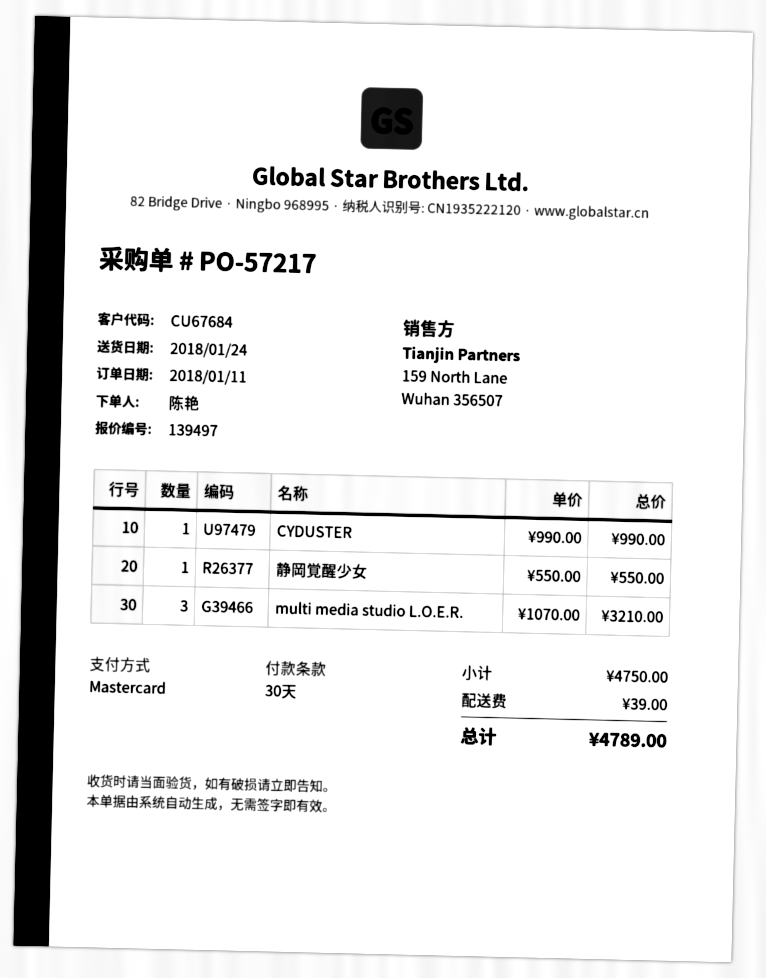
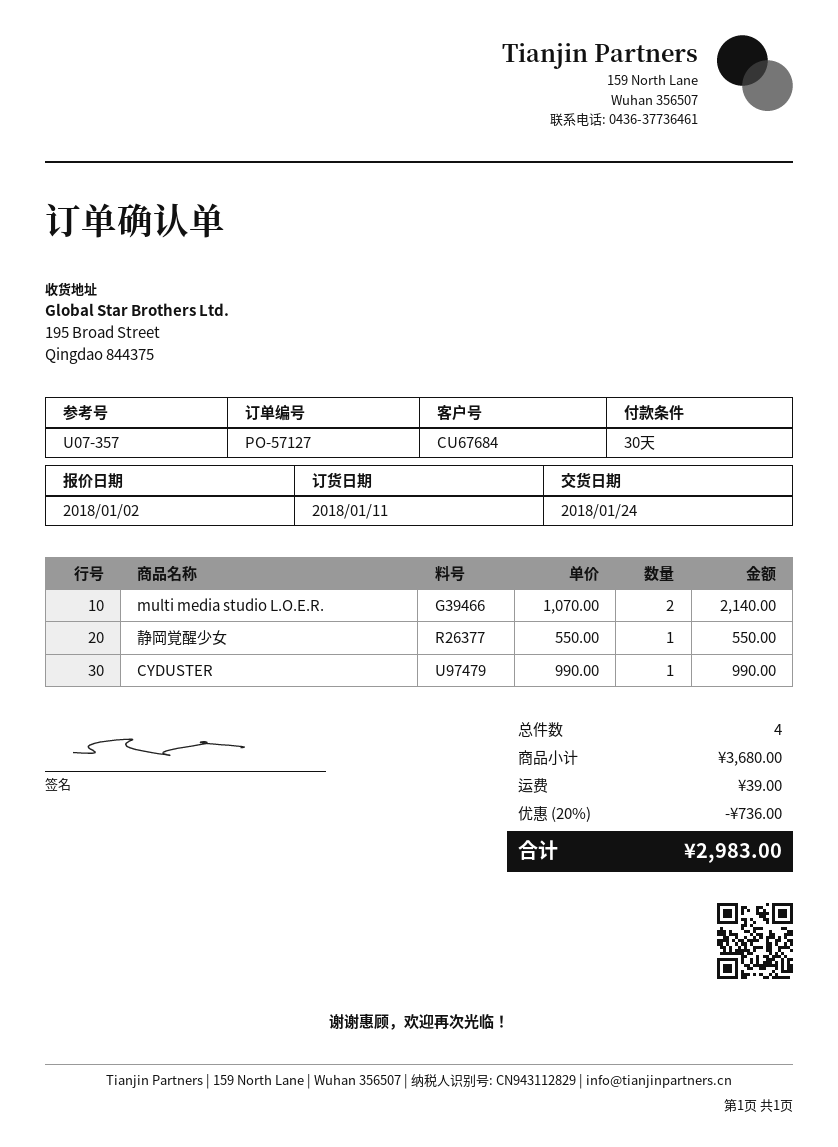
order number: PO-57217 -> PO-57127
multi media studio L.O.E.R.: 3 x 1070.00 = 3210.00 -> 2 x 1070.00 = 2140.00
subtotal: 4750.00 -> 3680.00
discount: none -> 20% = 736.00
total: 4789.00 -> 2983.00

